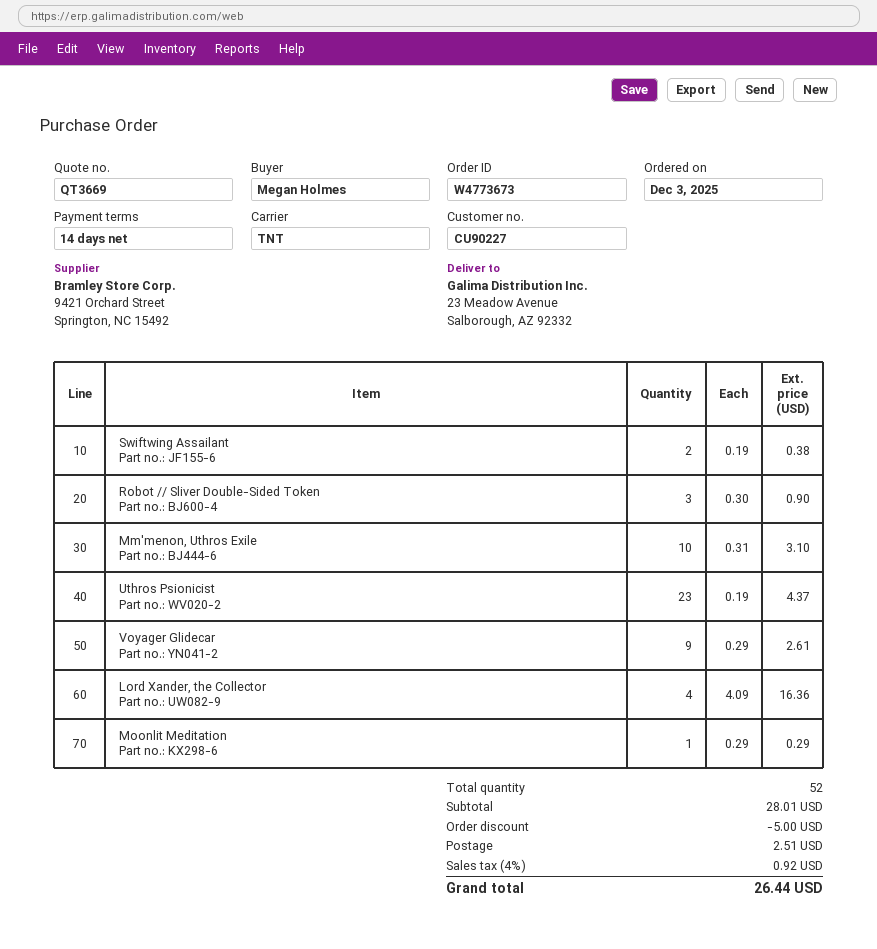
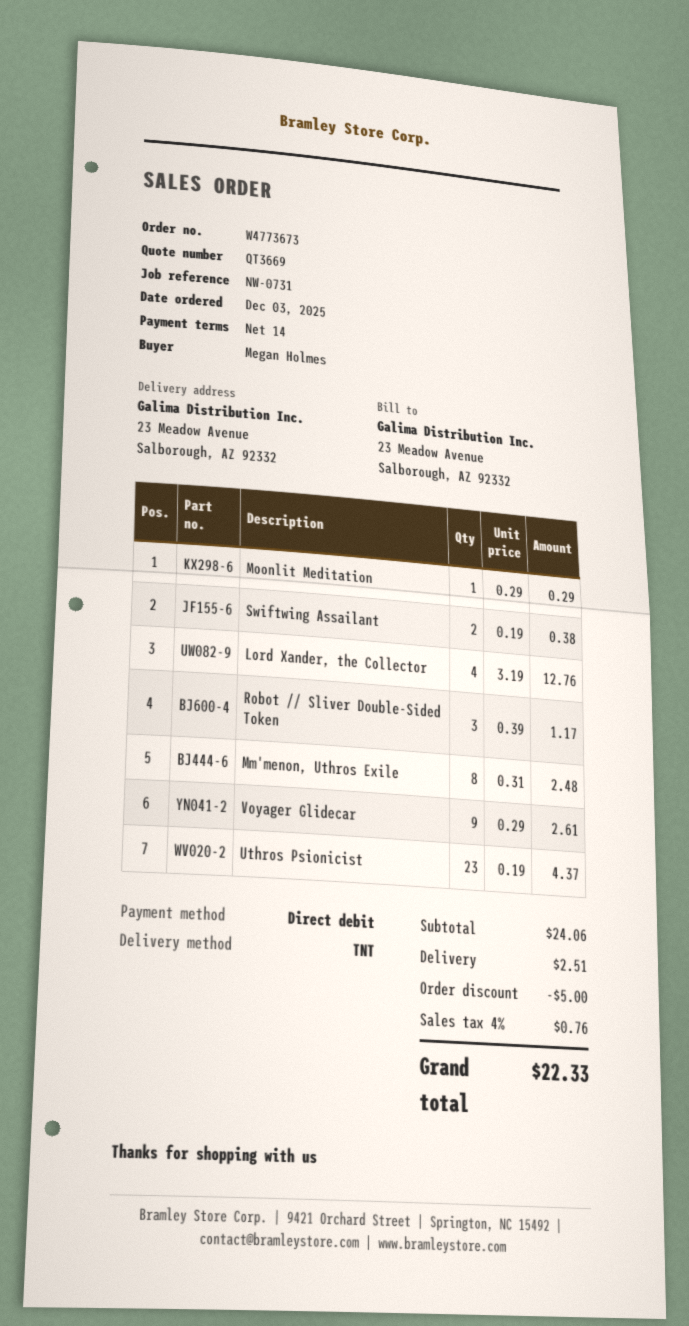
Robot // Sliver Double-Sided Token: 3 x 0.30 = 0.90 -> 3 x 0.39 = 1.17
Mm'menon, Uthros Exile: 10 x 0.31 = 3.10 -> 8 x 0.31 = 2.48
Lord Xander, the Collector: 4 x 4.09 = 16.36 -> 4 x 3.19 = 12.76
subtotal: 28.01 -> 24.06
tax: 4% = 0.92 -> 4% = 0.76
total: 26.44 -> 22.33

